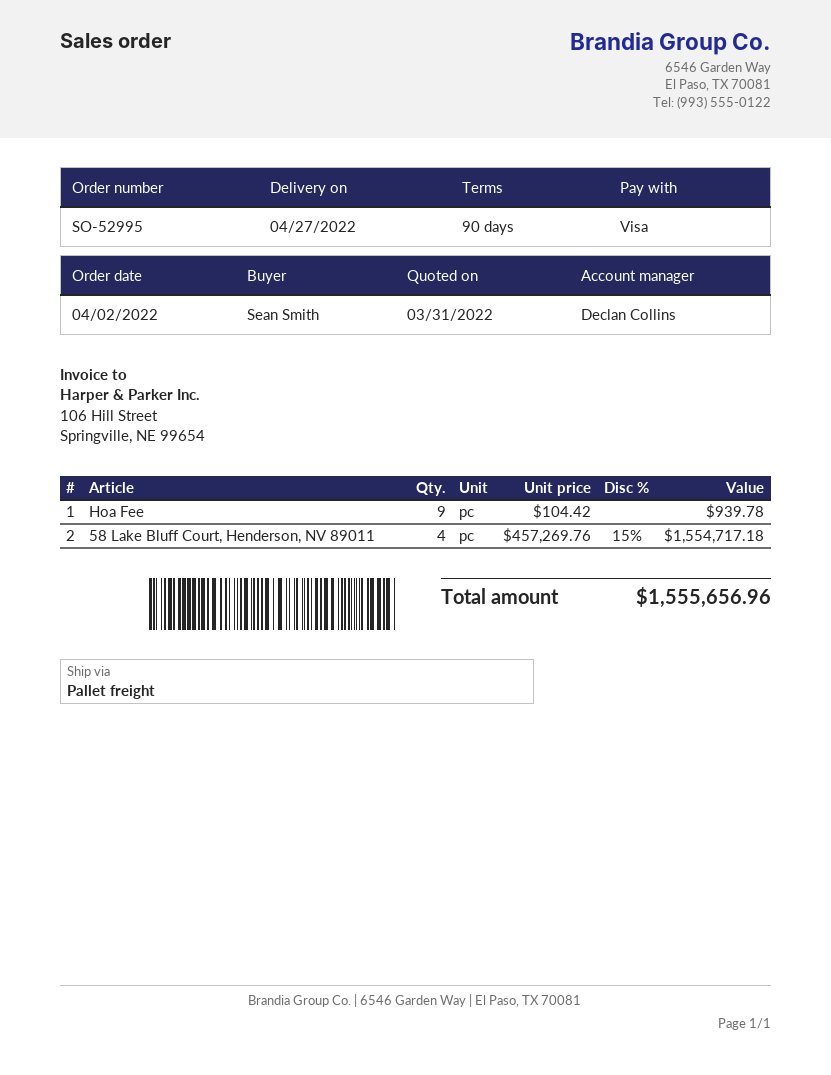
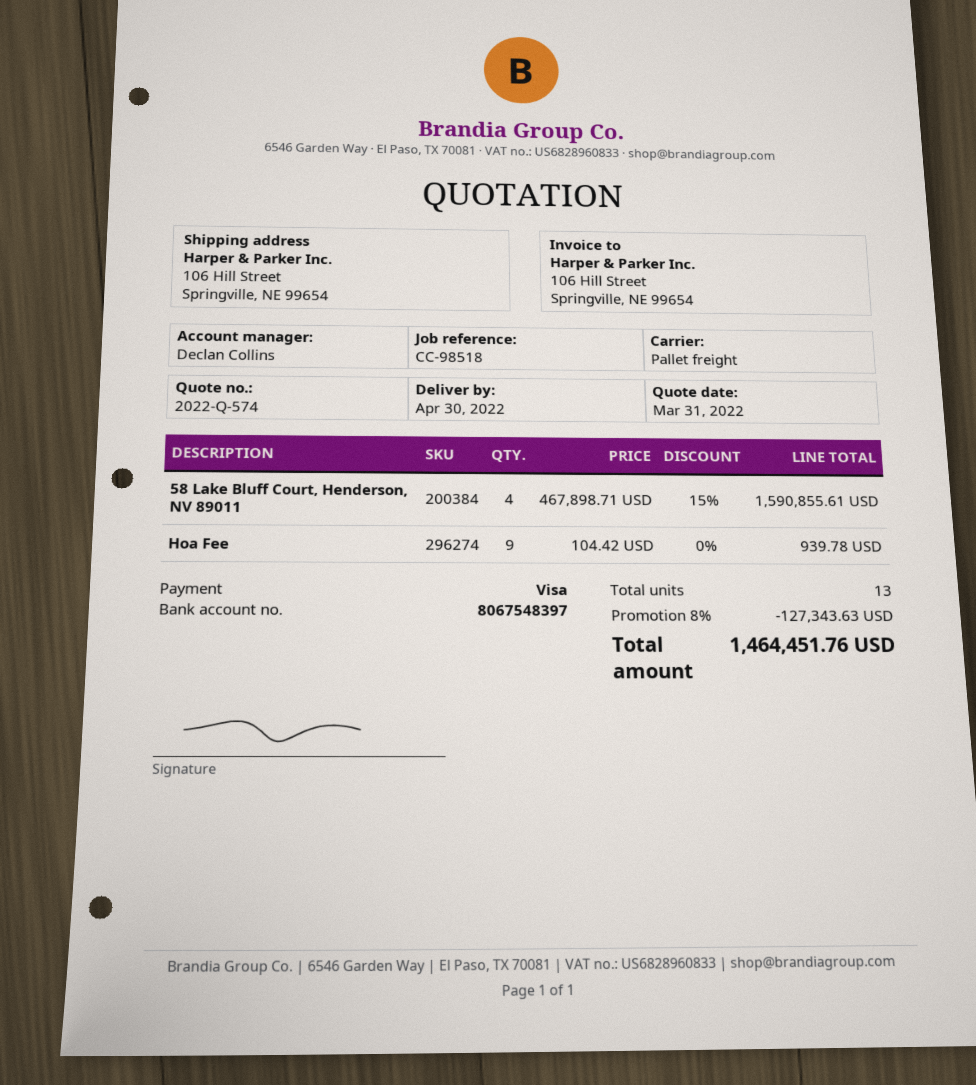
delivery date: 2022-04-27 -> 2022-04-30
58 Lake Bluff Court, Henderson, NV 89011: 4 x 457269.76 - 15% = 1554717.18 -> 4 x 467898.71 - 15% = 1590855.61
discount: none -> 8% = 127343.63
total: 1555656.96 -> 1464451.76

